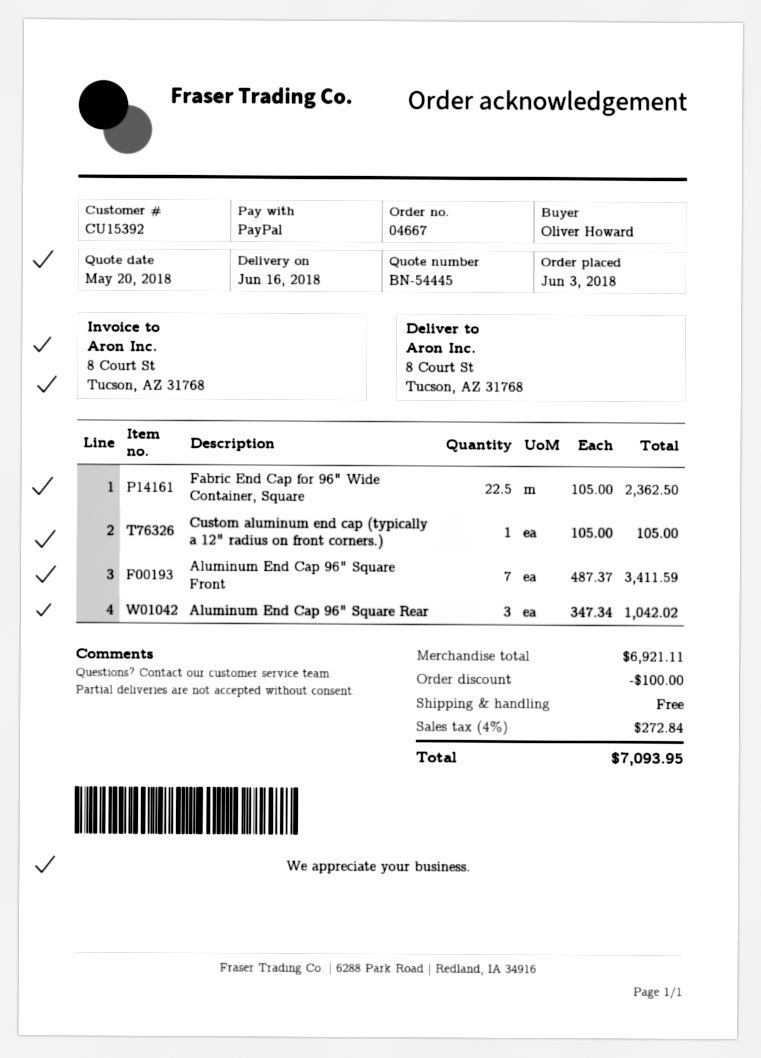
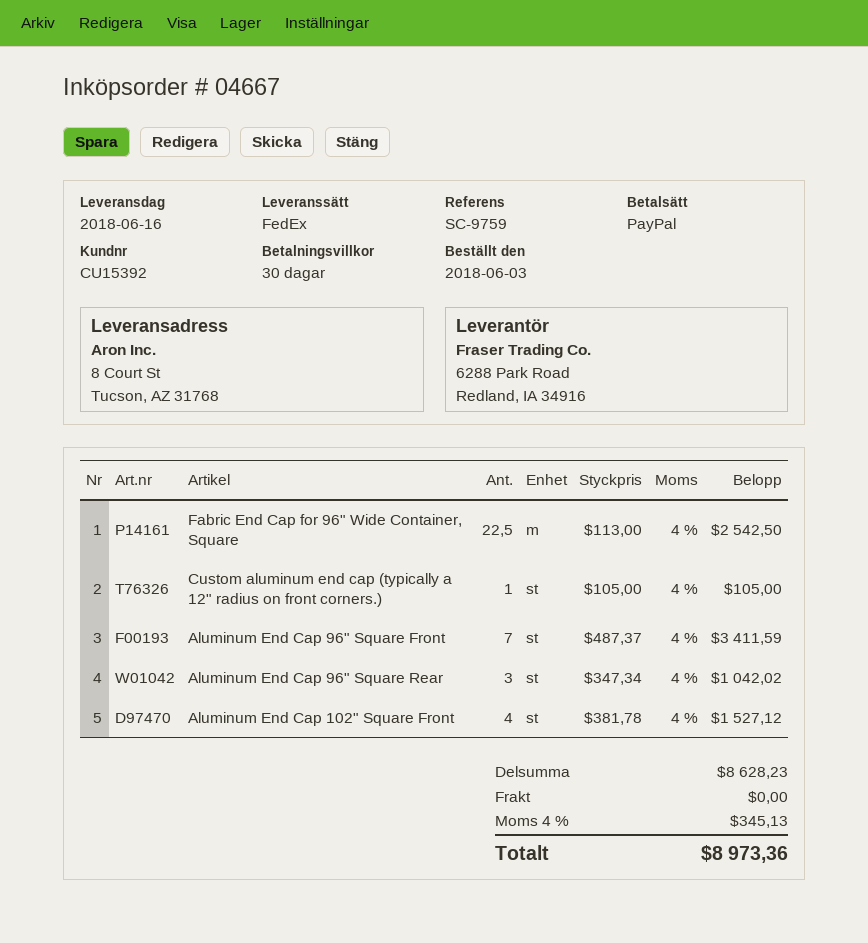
Fabric End Cap for 96" Wide Container, Square: 22.5 x 105.00 = 2362.50 -> 22.5 x 113.00 = 2542.50
Aluminum End Cap 102" Square Front: none -> 4 x 381.78 = 1527.12
subtotal: 6921.11 -> 8628.23
discount: 100.00 -> none
tax: 4% = 272.84 -> 4% = 345.13
total: 7093.95 -> 8973.36

